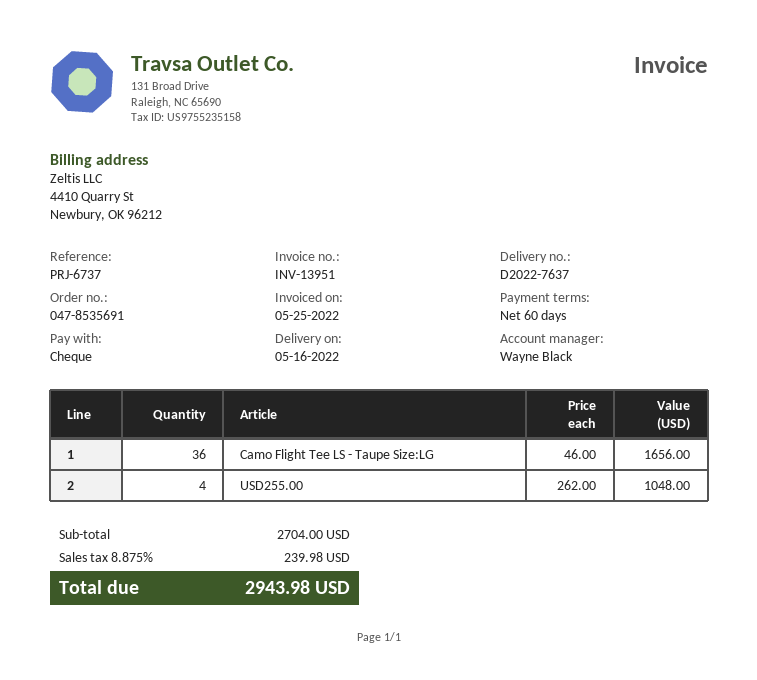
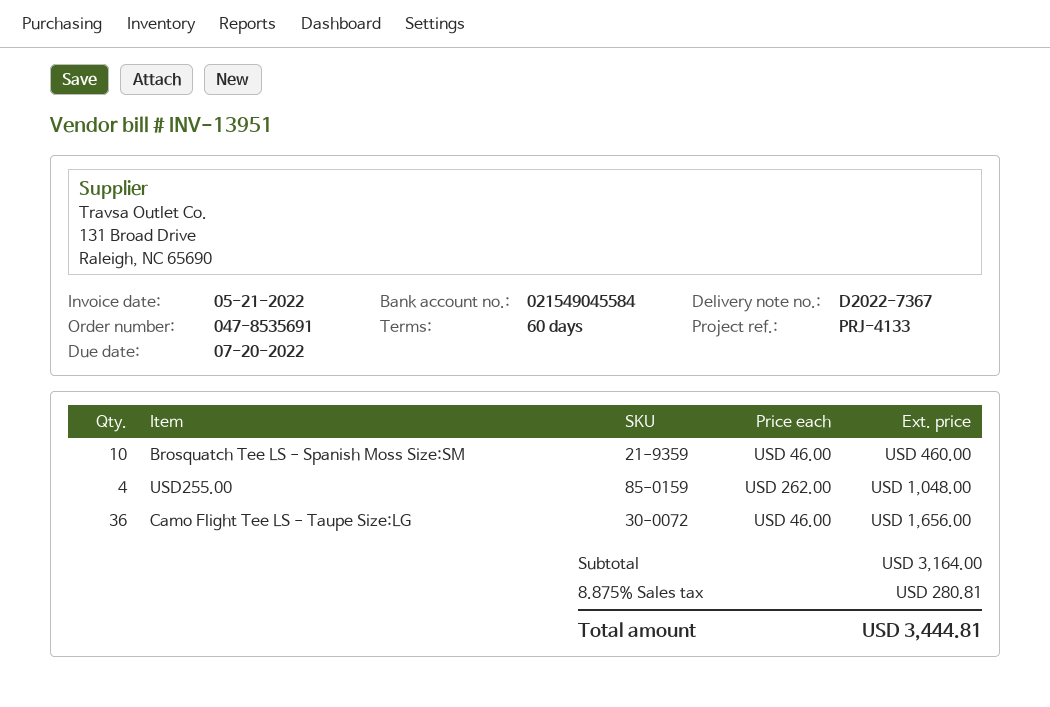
delivery note number: D2022-7637 -> D2022-7367
invoice date: 2022-05-25 -> 2022-05-21
reference: PRJ-6737 -> PRJ-4133
Brosquatch Tee LS - Spanish Moss Size:SM: none -> 10 x 46.00 = 460.00
subtotal: 2704.00 -> 3164.00
tax: 8.875% = 239.98 -> 8.875% = 280.81
total: 2943.98 -> 3444.81

